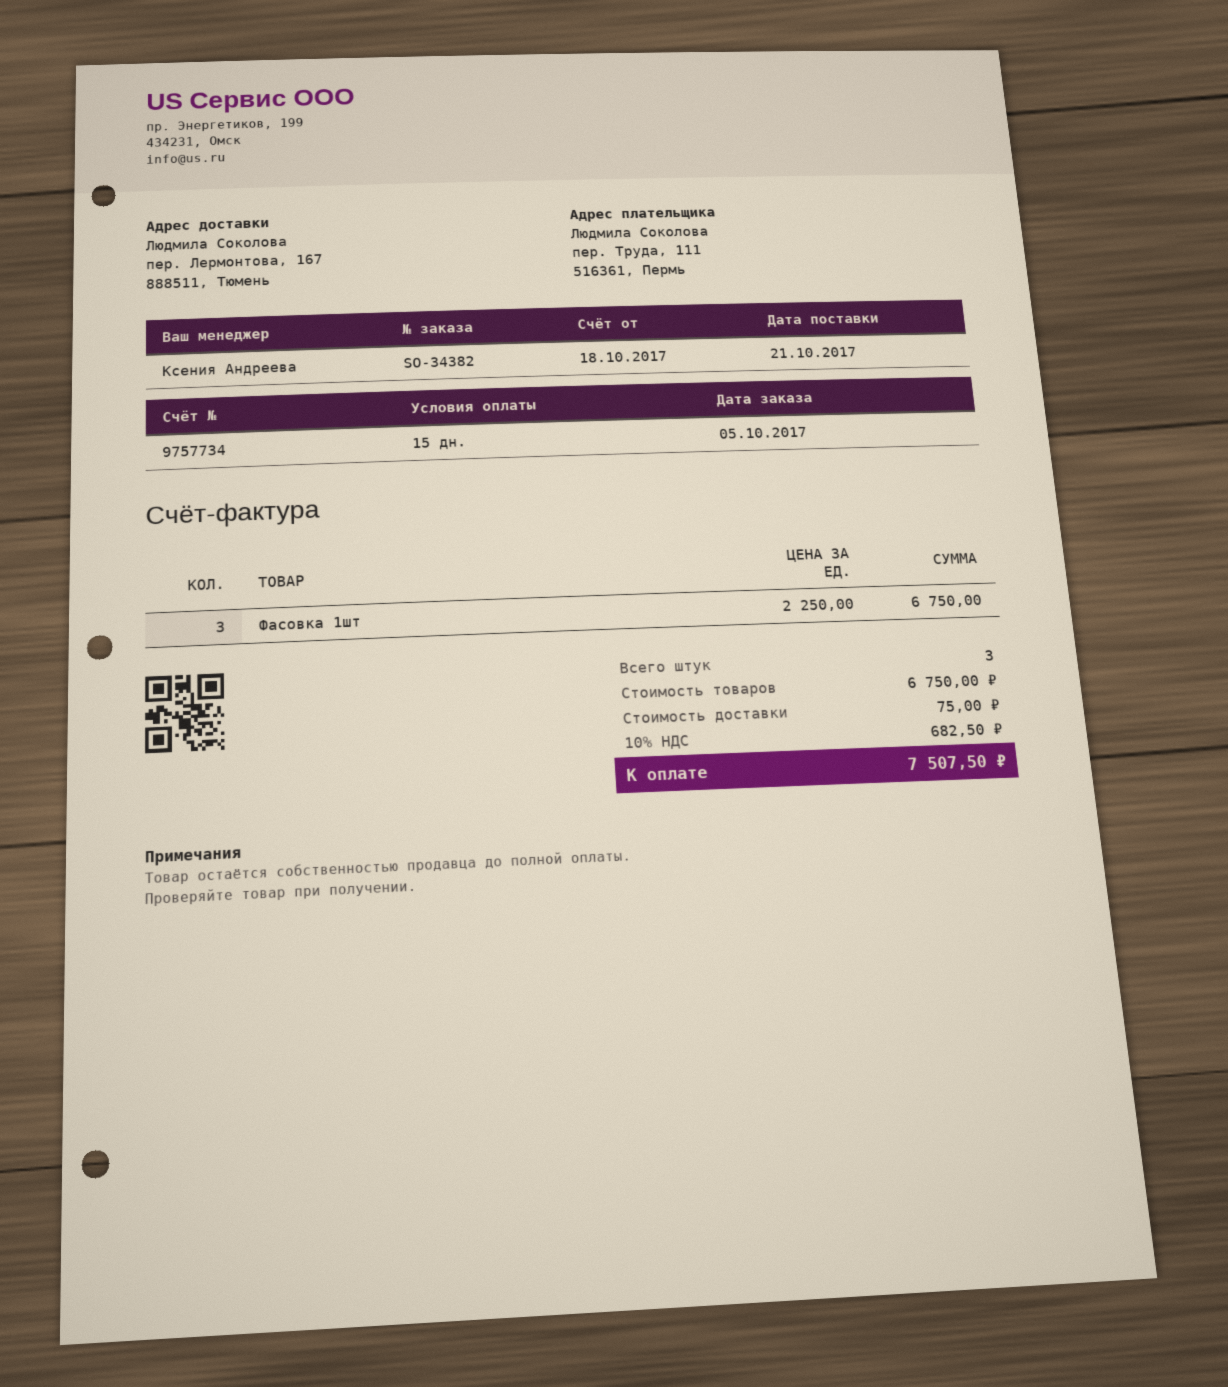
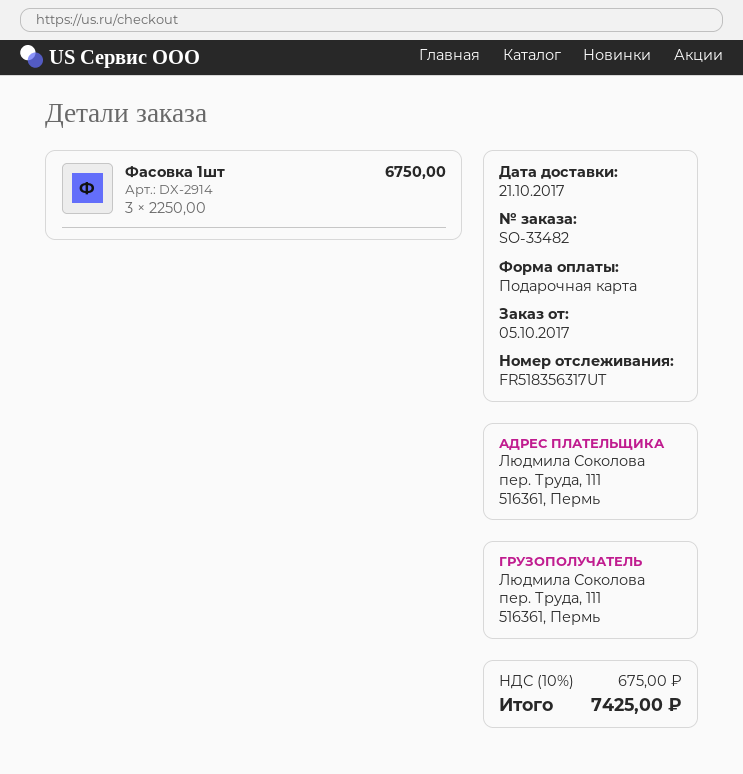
order number: SO-34382 -> SO-33482
ship to: пер. Лермонтова, 167, 888511, Тюмень -> пер. Труда, 111, 516361, Пермь
shipping: 75.00 -> none
tax: 10% = 682.50 -> 10% = 675.00
total: 7507.50 -> 7425.00

